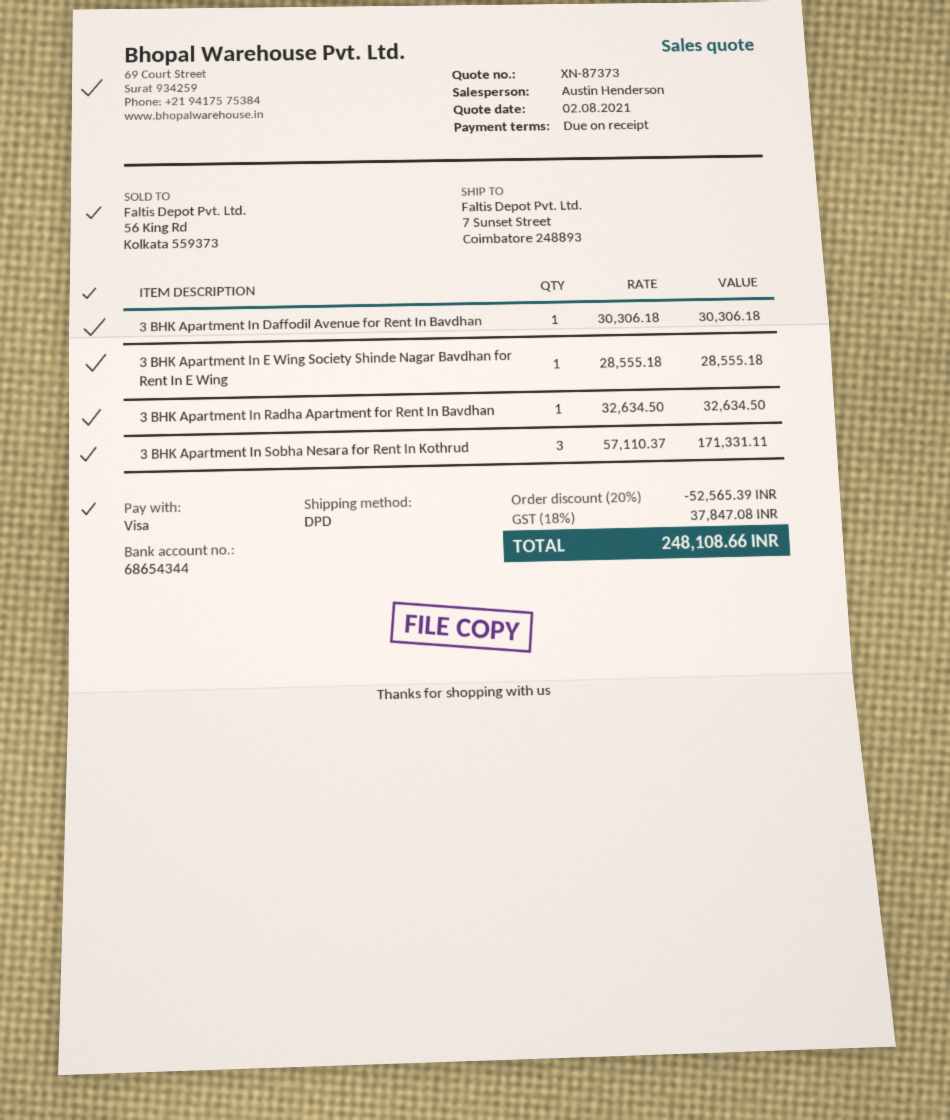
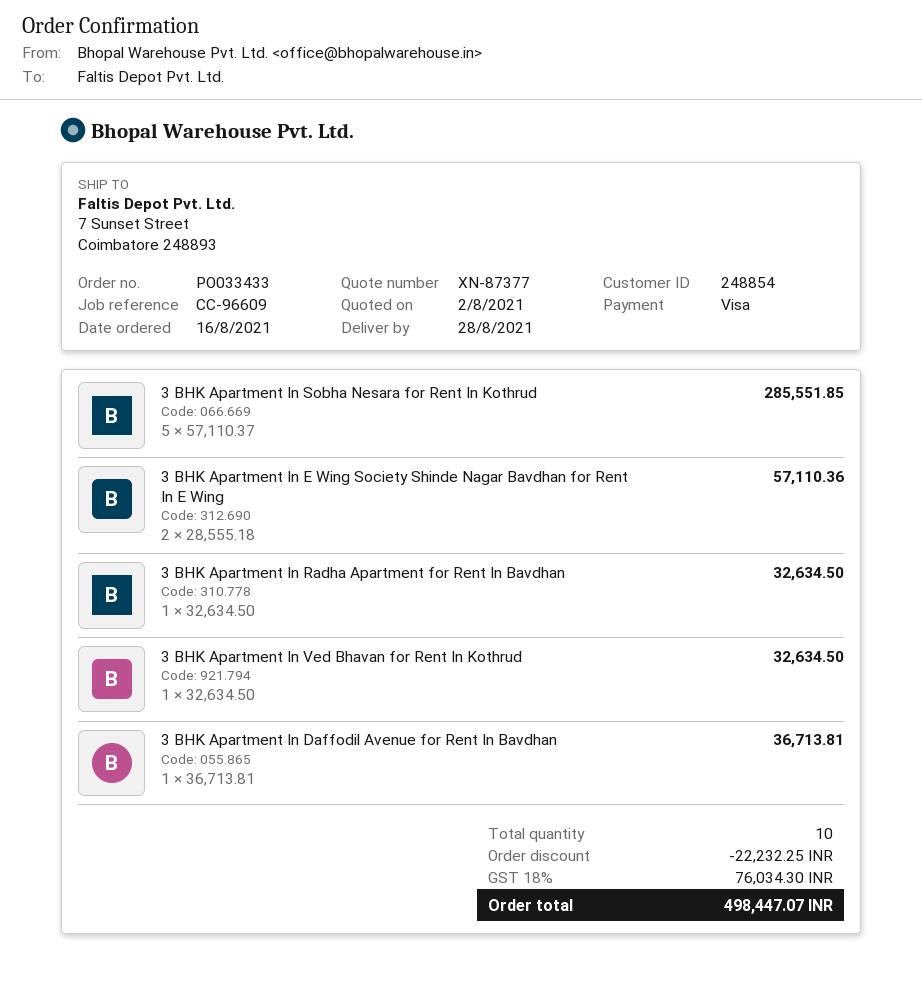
quote number: XN-87373 -> XN-87377
3 BHK Apartment In Daffodil Avenue for Rent In Bavdhan: 1 x 30306.18 = 30306.18 -> 1 x 36713.81 = 36713.81
3 BHK Apartment In E Wing Society Shinde Nagar Bavdhan for Rent In E Wing: 1 x 28555.18 = 28555.18 -> 2 x 28555.18 = 57110.36
3 BHK Apartment In Sobha Nesara for Rent In Kothrud: 3 x 57110.37 = 171331.11 -> 5 x 57110.37 = 285551.85
3 BHK Apartment In Ved Bhavan for Rent In Kothrud: none -> 1 x 32634.50 = 32634.50
discount: 52565.39 -> 22232.25
tax: 18% = 37847.08 -> 18% = 76034.30
total: 248108.66 -> 498447.07

